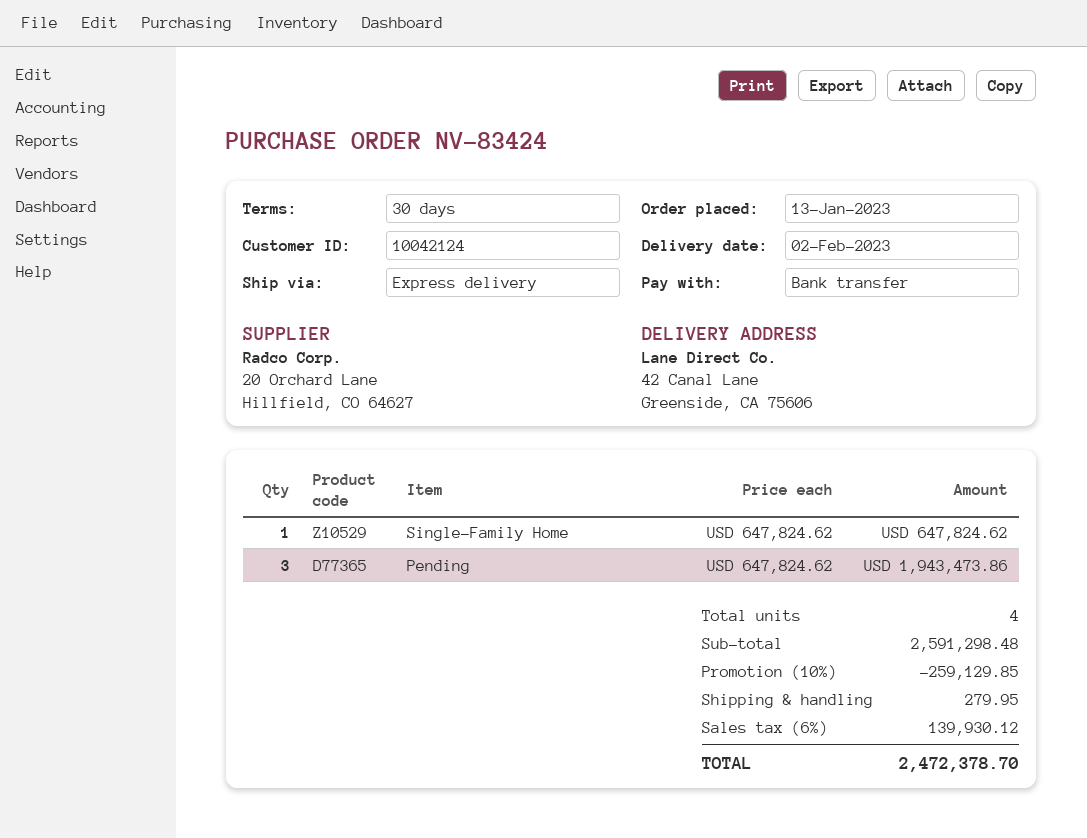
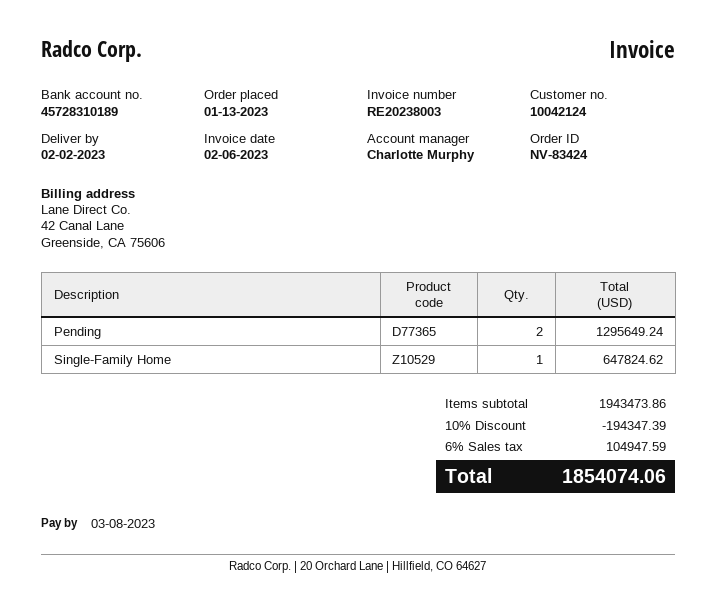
Pending: 3 for 1943473.86 -> 2 for 1295649.24
subtotal: 2591298.48 -> 1943473.86
discount: 10% = 259129.85 -> 10% = 194347.39
shipping: 279.95 -> none
tax: 6% = 139930.12 -> 6% = 104947.59
total: 2472378.70 -> 1854074.06

